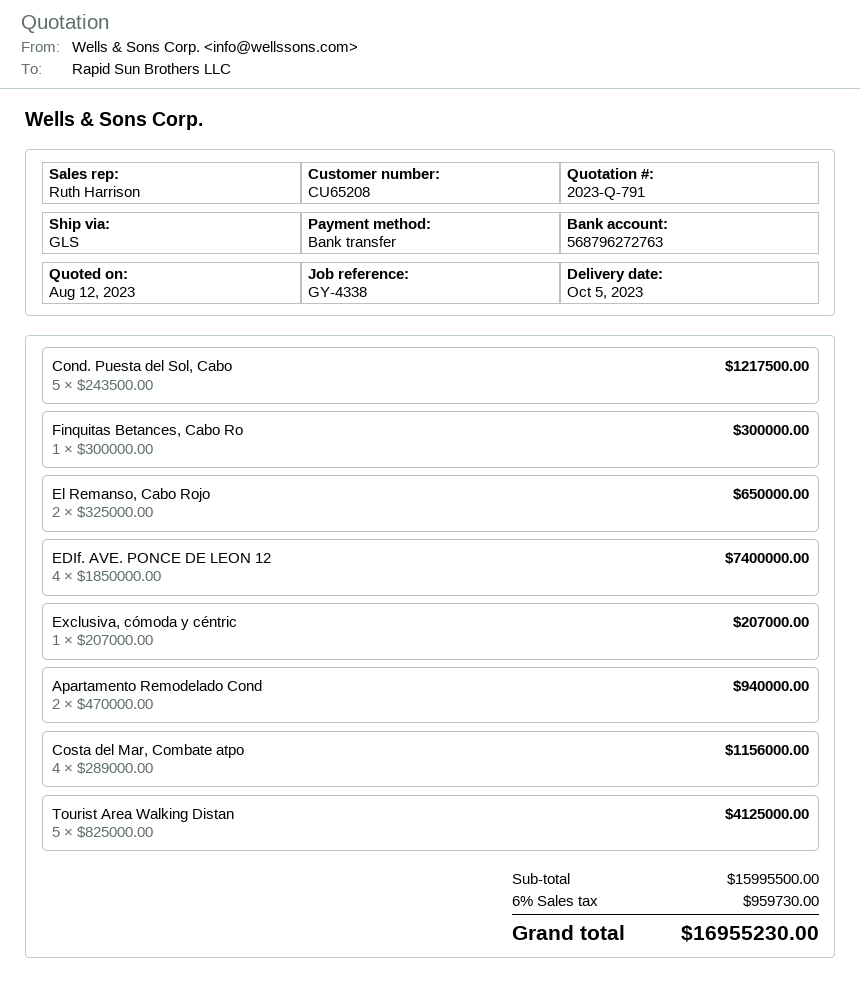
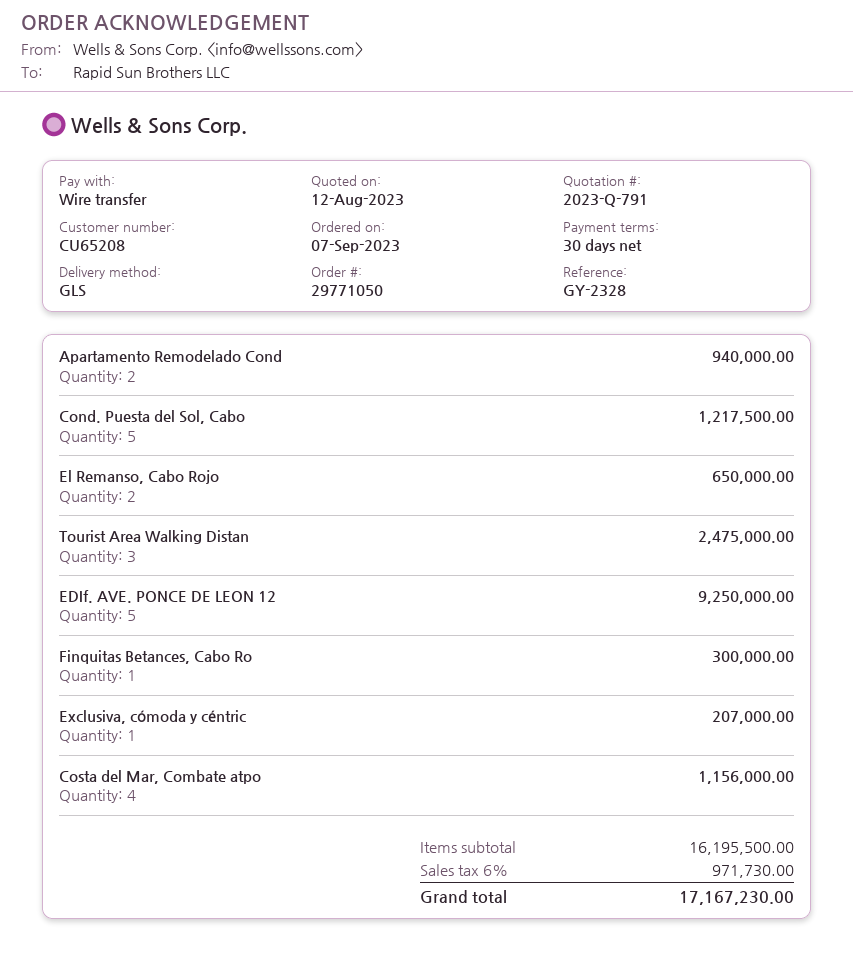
reference: GY-4338 -> GY-2328
EDIf. AVE. PONCE DE LEON 12: 4 for 7400000.00 -> 5 for 9250000.00
Tourist Area Walking Distan: 5 for 4125000.00 -> 3 for 2475000.00
subtotal: 15995500.00 -> 16195500.00
tax: 6% = 959730.00 -> 6% = 971730.00
total: 16955230.00 -> 17167230.00

